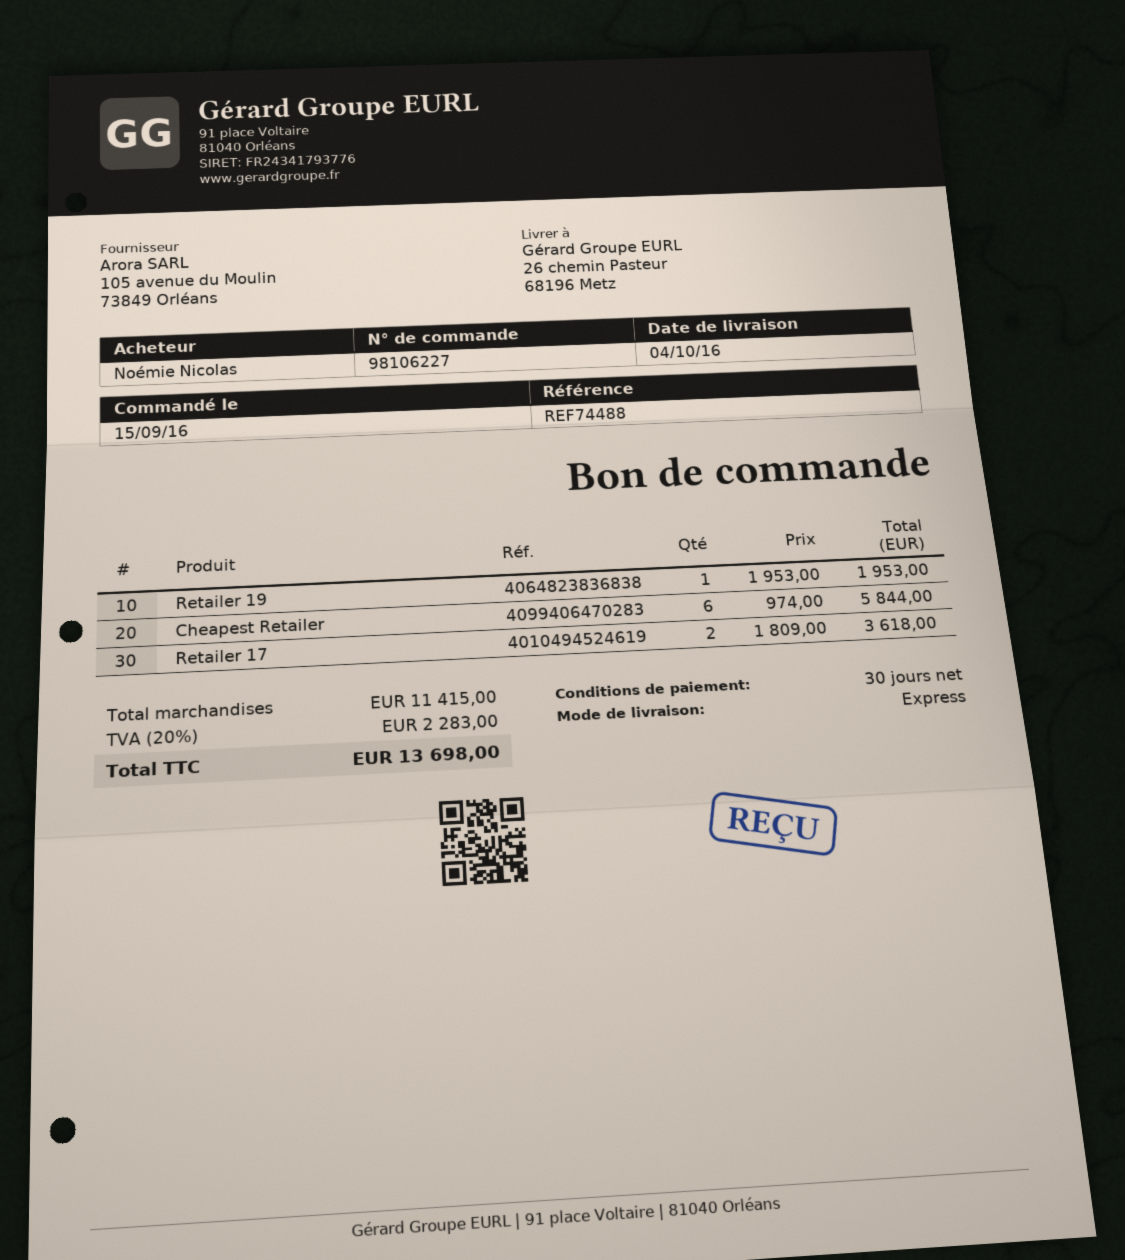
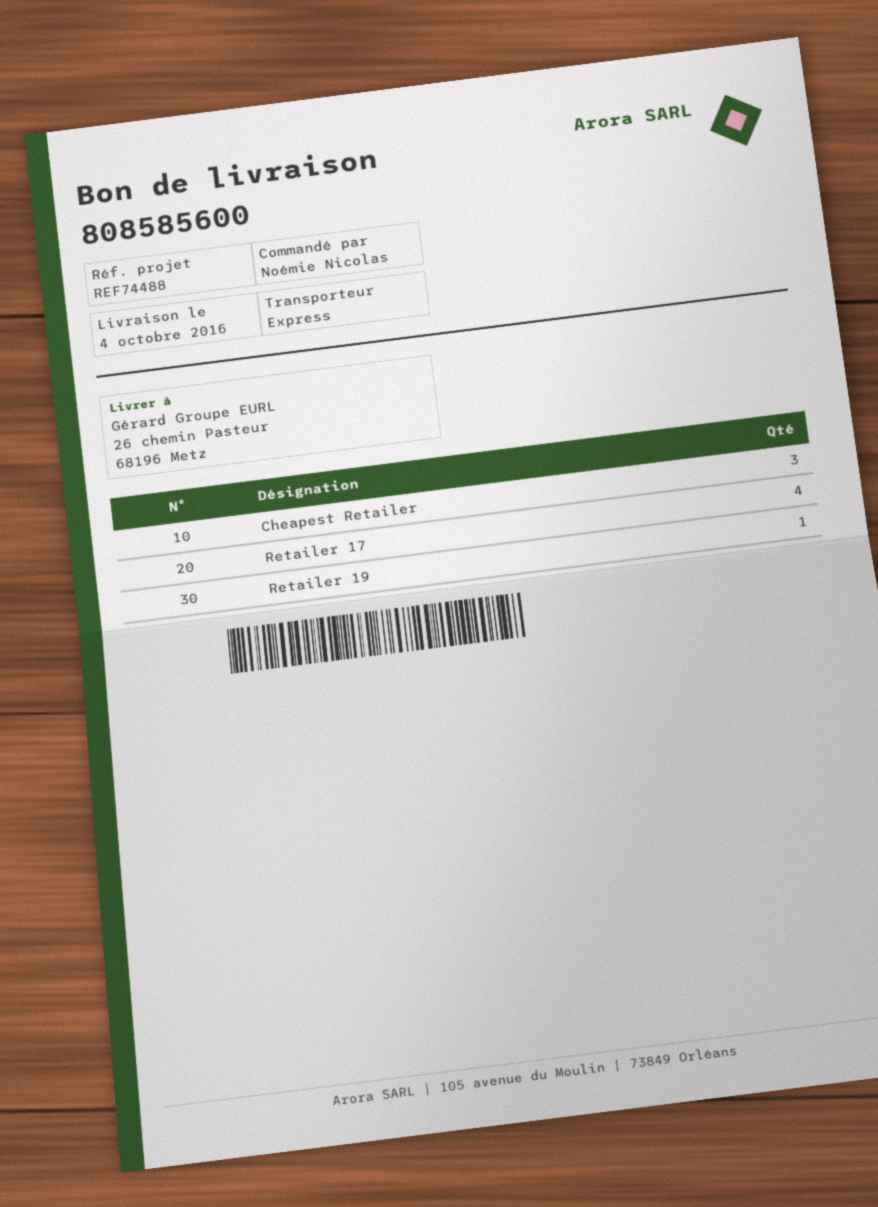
Cheapest Retailer: 6 -> 3
Retailer 17: 2 -> 4

